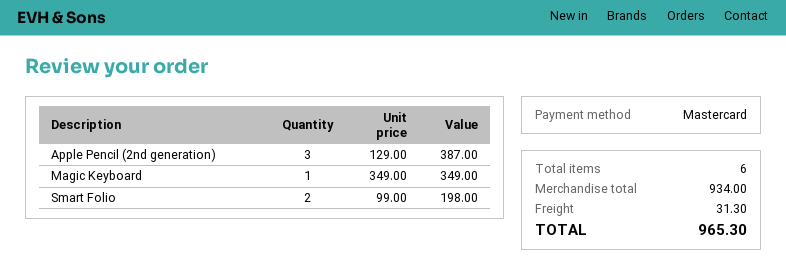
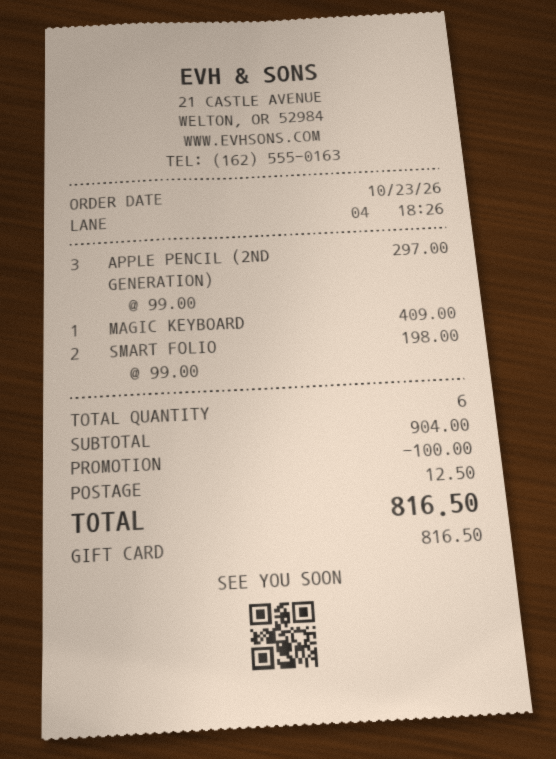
payment method: Mastercard -> gift card
Apple Pencil (2nd generation): 3 x 129.00 = 387.00 -> 3 x 99.00 = 297.00
Magic Keyboard: 1 x 349.00 = 349.00 -> 1 x 409.00 = 409.00
subtotal: 934.00 -> 904.00
discount: none -> 100.00
shipping: 31.30 -> 12.50
total: 965.30 -> 816.50

